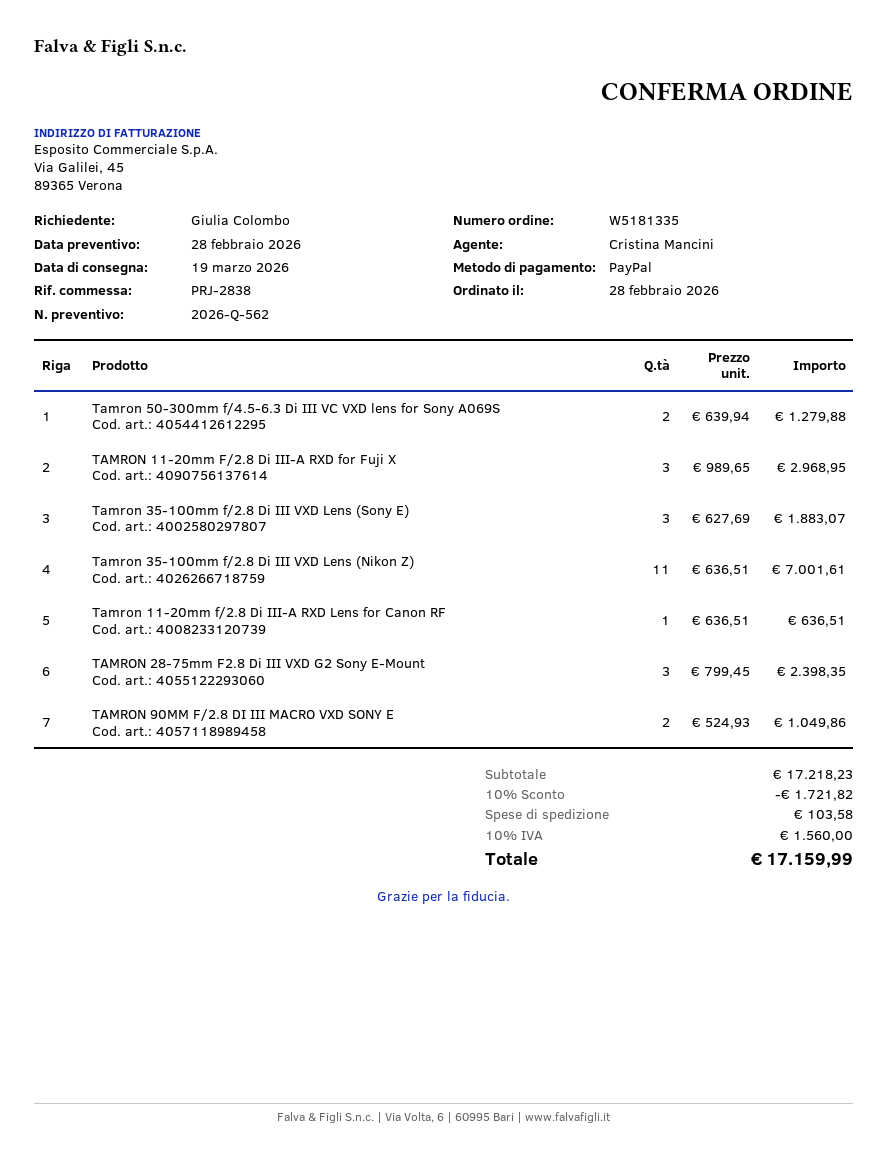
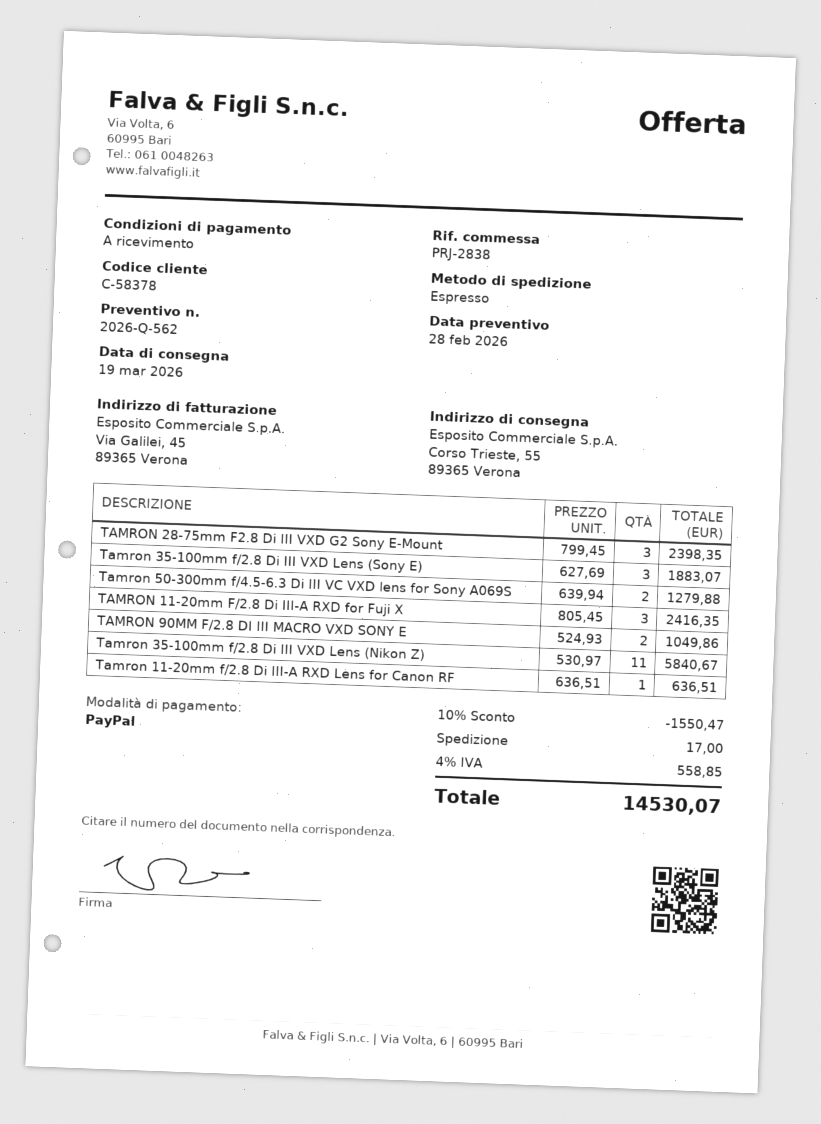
TAMRON 11-20mm F/2.8 Di III-A RXD for Fuji X: 3 x 989.65 = 2968.95 -> 3 x 805.45 = 2416.35
Tamron 35-100mm f/2.8 Di III VXD Lens (Nikon Z): 11 x 636.51 = 7001.61 -> 11 x 530.97 = 5840.67
discount: 10% = 1721.82 -> 10% = 1550.47
shipping: 103.58 -> 17.00
tax: 10% = 1560.00 -> 4% = 558.85
total: 17159.99 -> 14530.07

